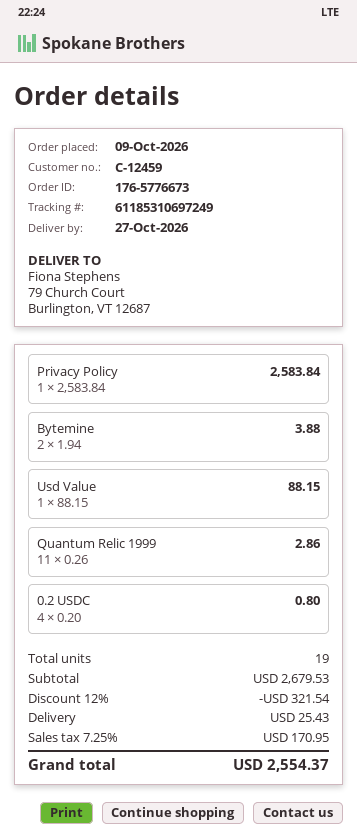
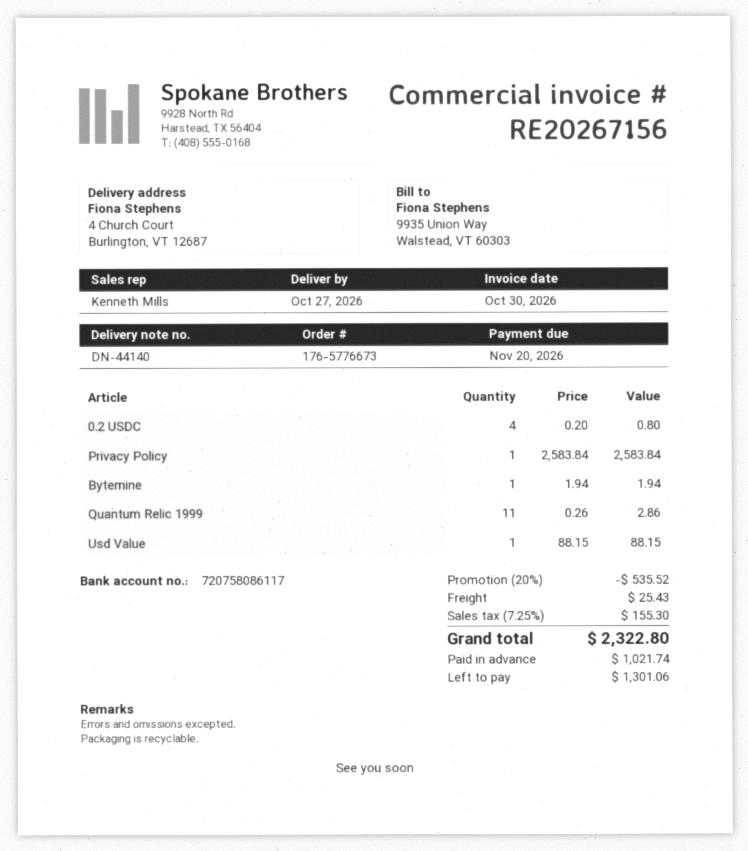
ship to: 79 Church Court, Burlington, VT 12687 -> 4 Church Court, Burlington, VT 12687
Bytemine: 2 x 1.94 = 3.88 -> 1 x 1.94 = 1.94
discount: 12% = 321.54 -> 20% = 535.52
tax: 7.25% = 170.95 -> 7.25% = 155.30
total: 2554.37 -> 2322.80

